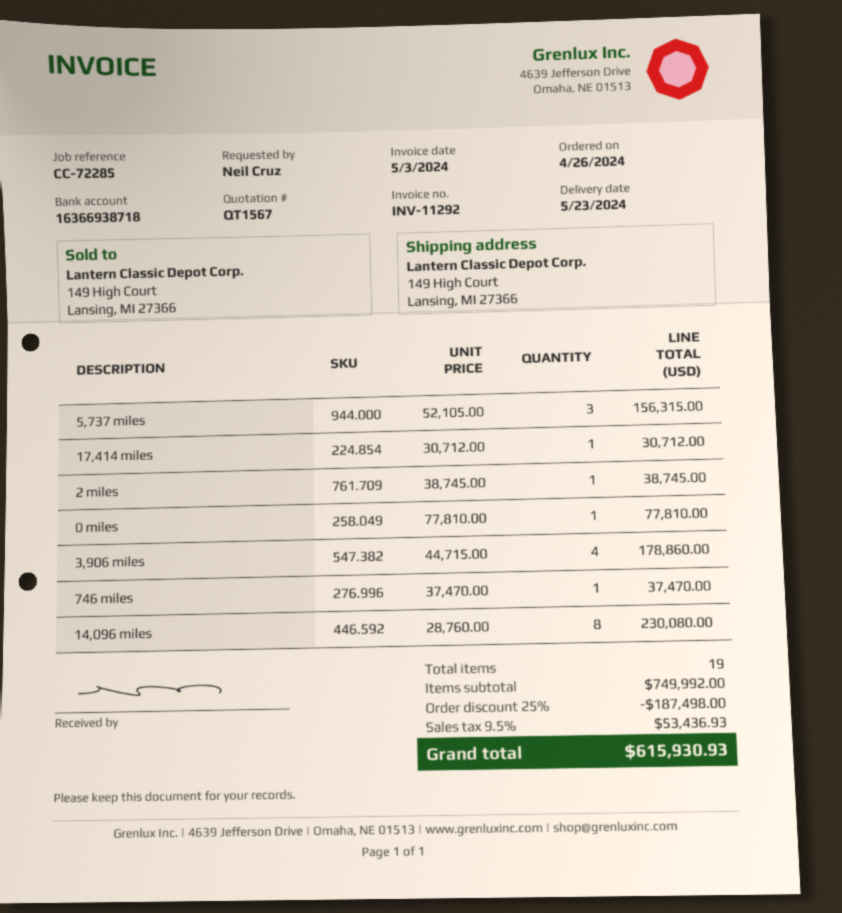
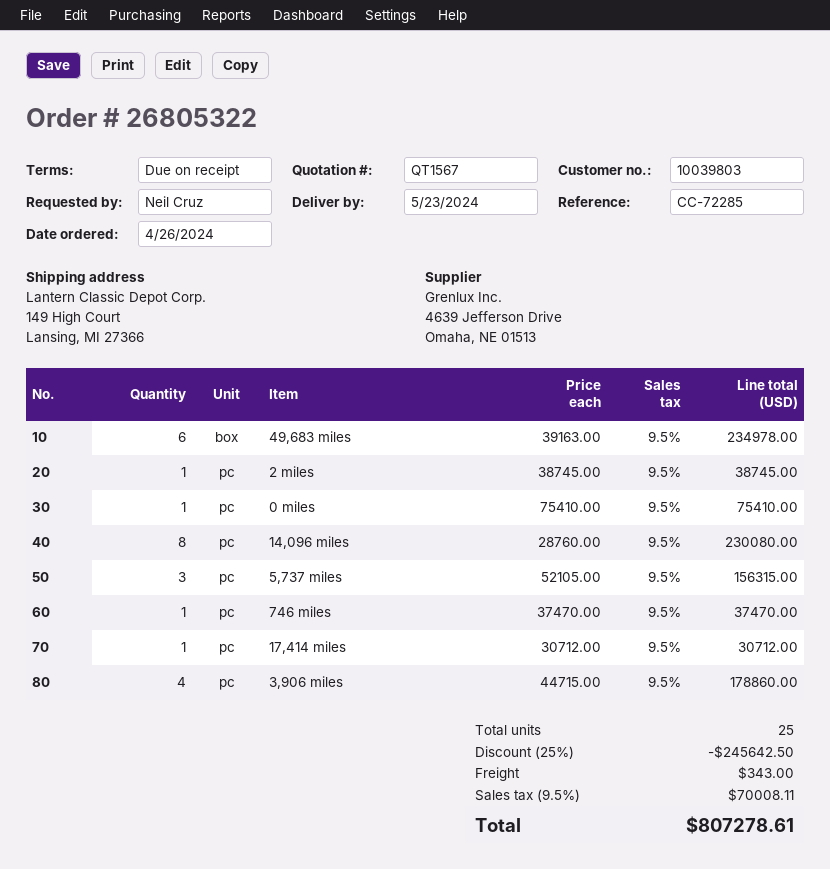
0 miles: 1 x 77810.00 = 77810.00 -> 1 x 75410.00 = 75410.00
49,683 miles: none -> 6 x 39163.00 = 234978.00
total quantity: 19 -> 25
discount: 25% = 187498.00 -> 25% = 245642.50
shipping: none -> 343.00
tax: 9.5% = 53436.93 -> 9.5% = 70008.11
total: 615930.93 -> 807278.61

